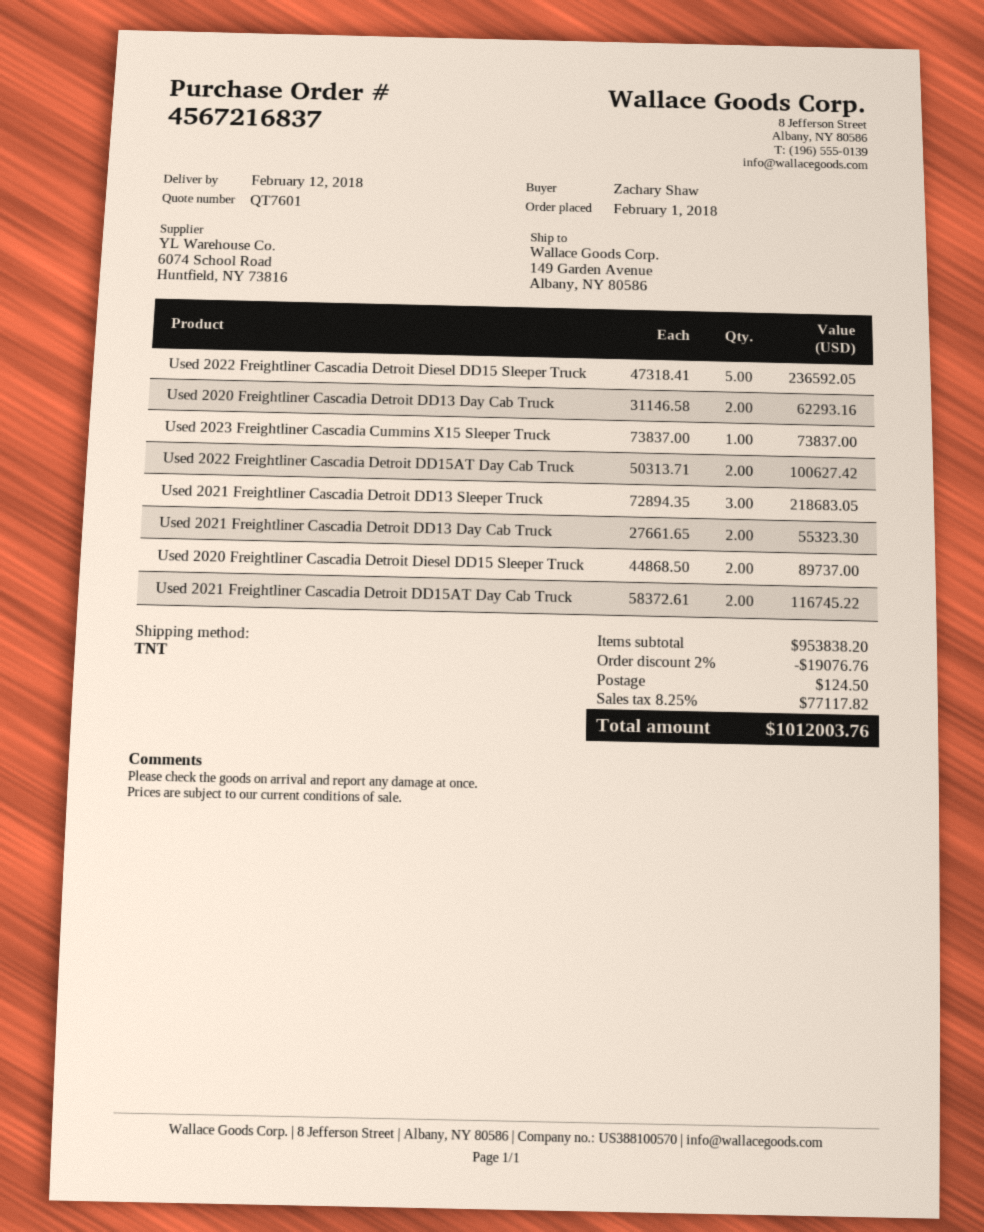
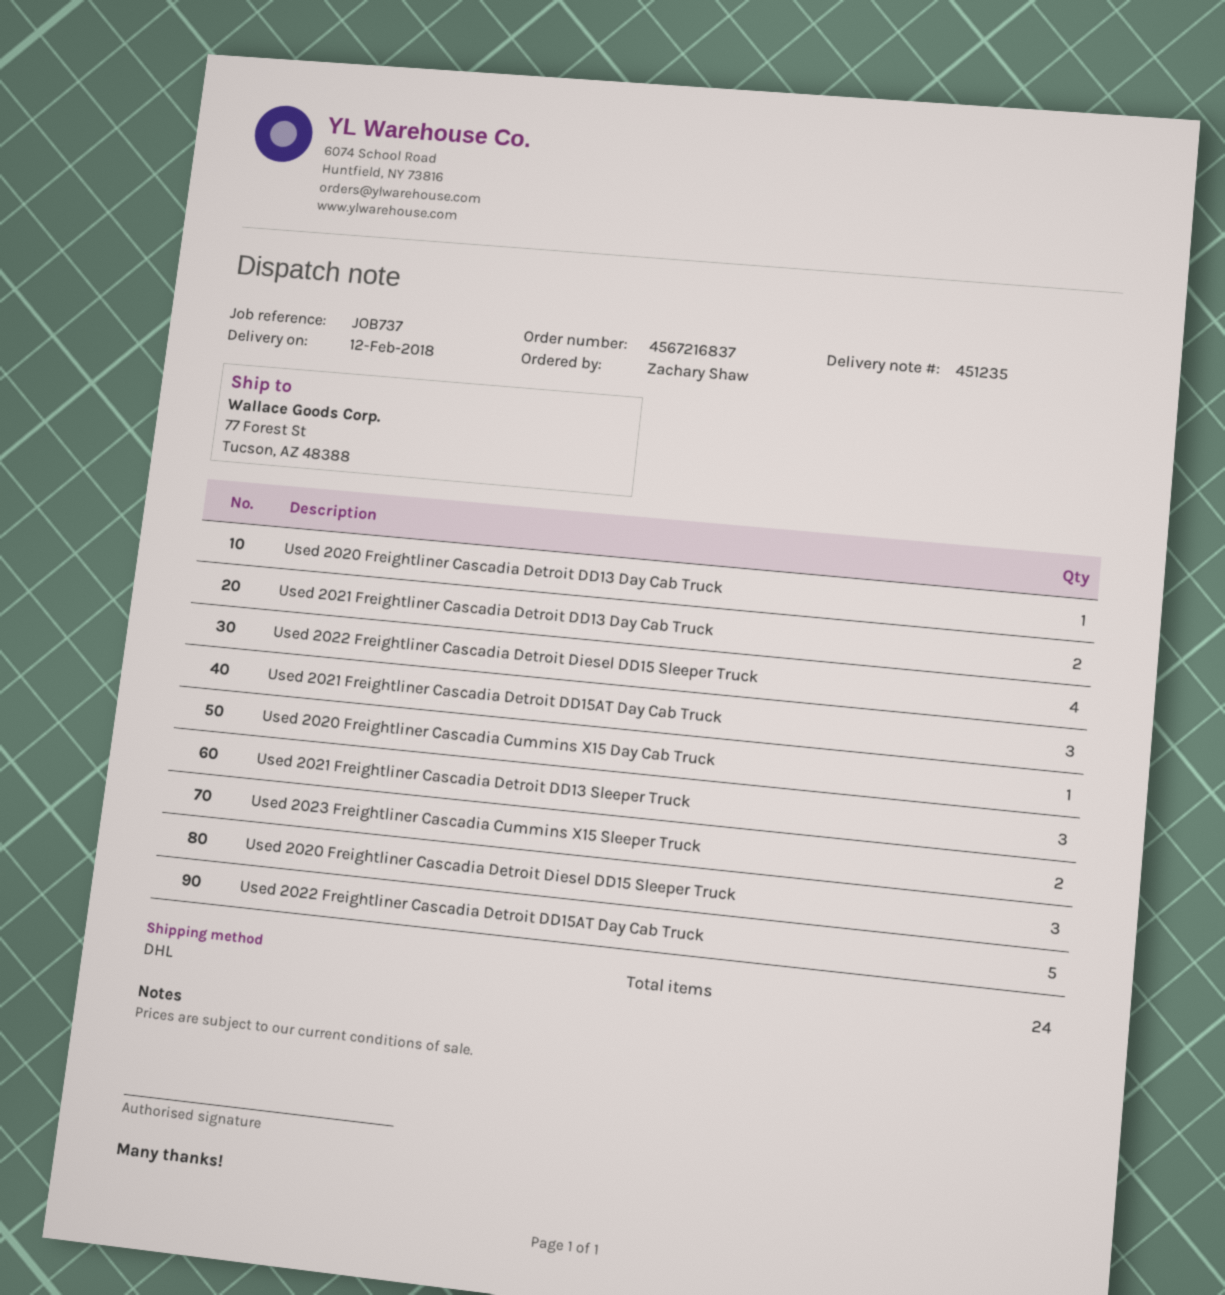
shipping method: TNT -> DHL
ship to: 149 Garden Avenue, Albany, NY 80586 -> 77 Forest St, Tucson, AZ 48388
Used 2022 Freightliner Cascadia Detroit Diesel DD15 Sleeper Truck: 5 -> 4
Used 2020 Freightliner Cascadia Detroit DD13 Day Cab Truck: 2 -> 1
Used 2023 Freightliner Cascadia Cummins X15 Sleeper Truck: 1 -> 2
Used 2022 Freightliner Cascadia Detroit DD15AT Day Cab Truck: 2 -> 5
Used 2020 Freightliner Cascadia Detroit Diesel DD15 Sleeper Truck: 2 -> 3
Used 2021 Freightliner Cascadia Detroit DD15AT Day Cab Truck: 2 -> 3
Used 2020 Freightliner Cascadia Cummins X15 Day Cab Truck: none -> 1

